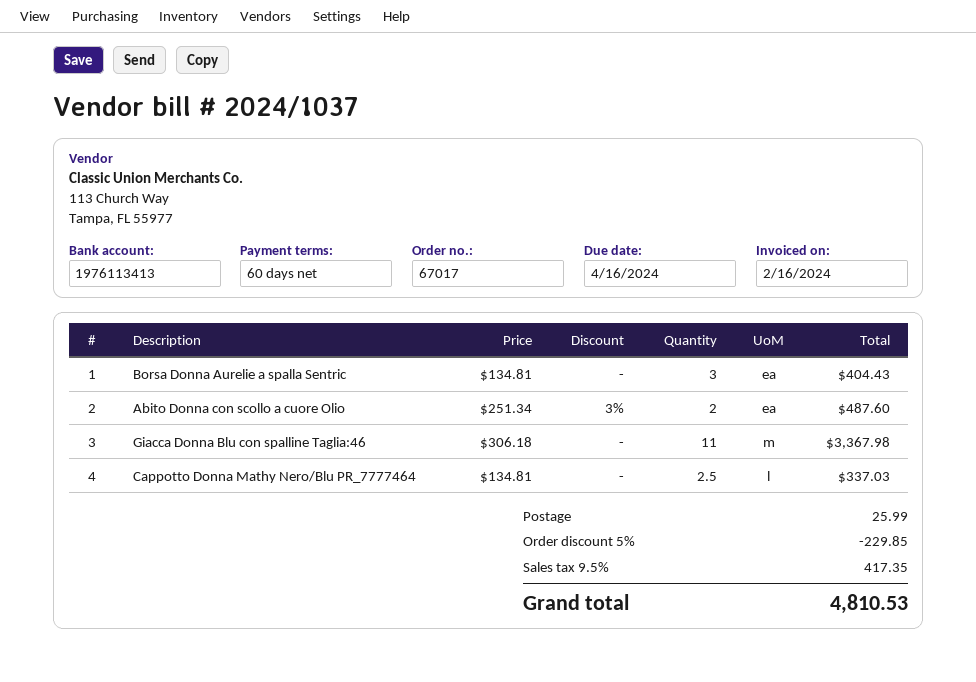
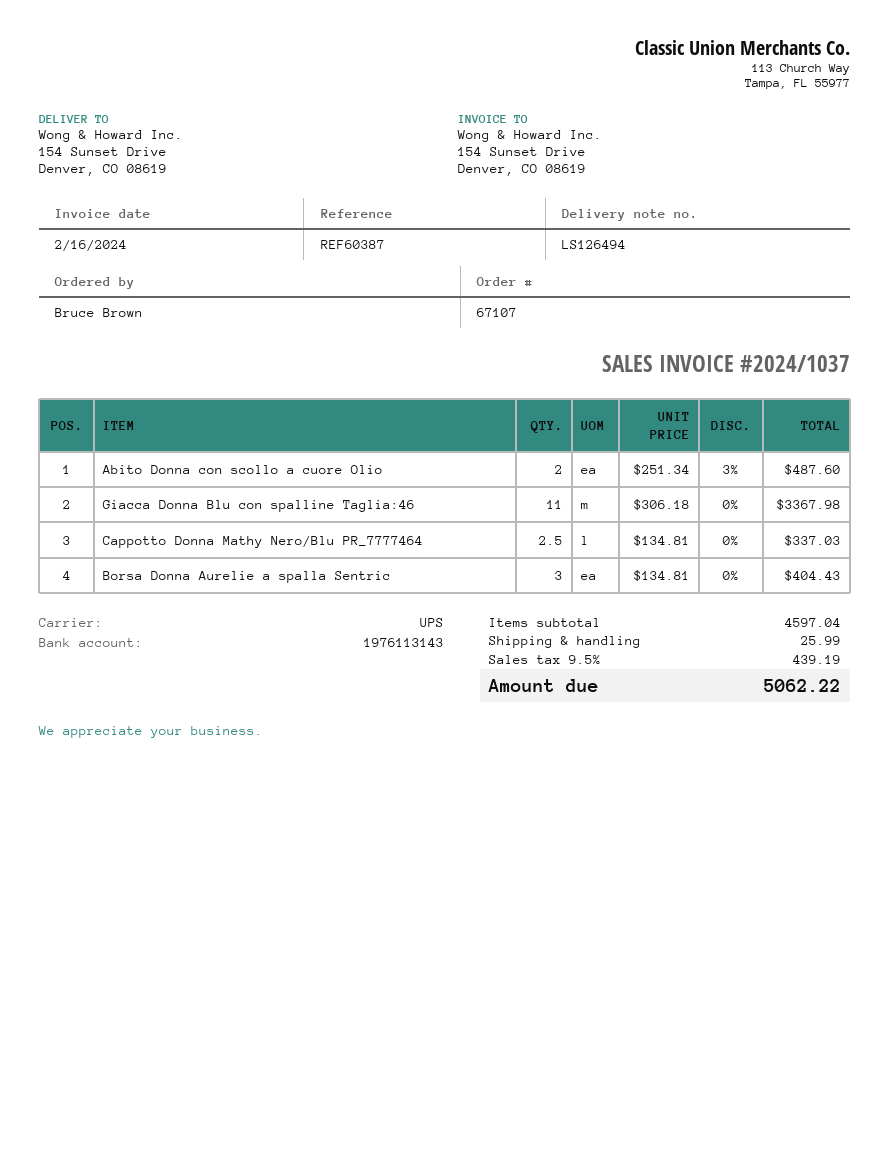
order number: 67017 -> 67107
bank account: 1976113413 -> 1976113143
discount: 5% = 229.85 -> none
tax: 9.5% = 417.35 -> 9.5% = 439.19
total: 4810.53 -> 5062.22

